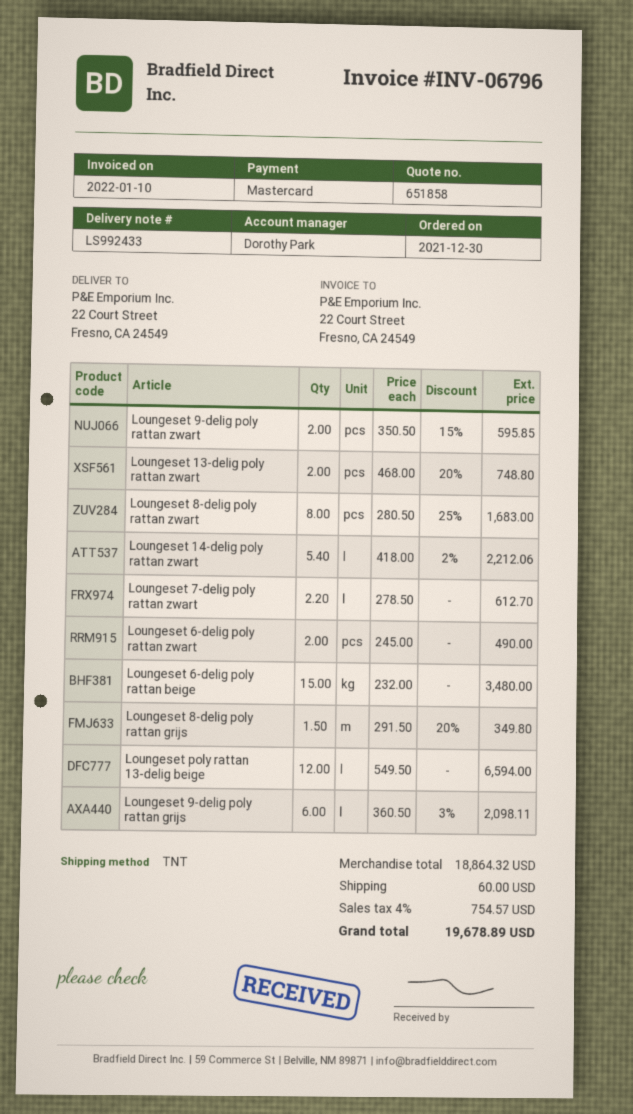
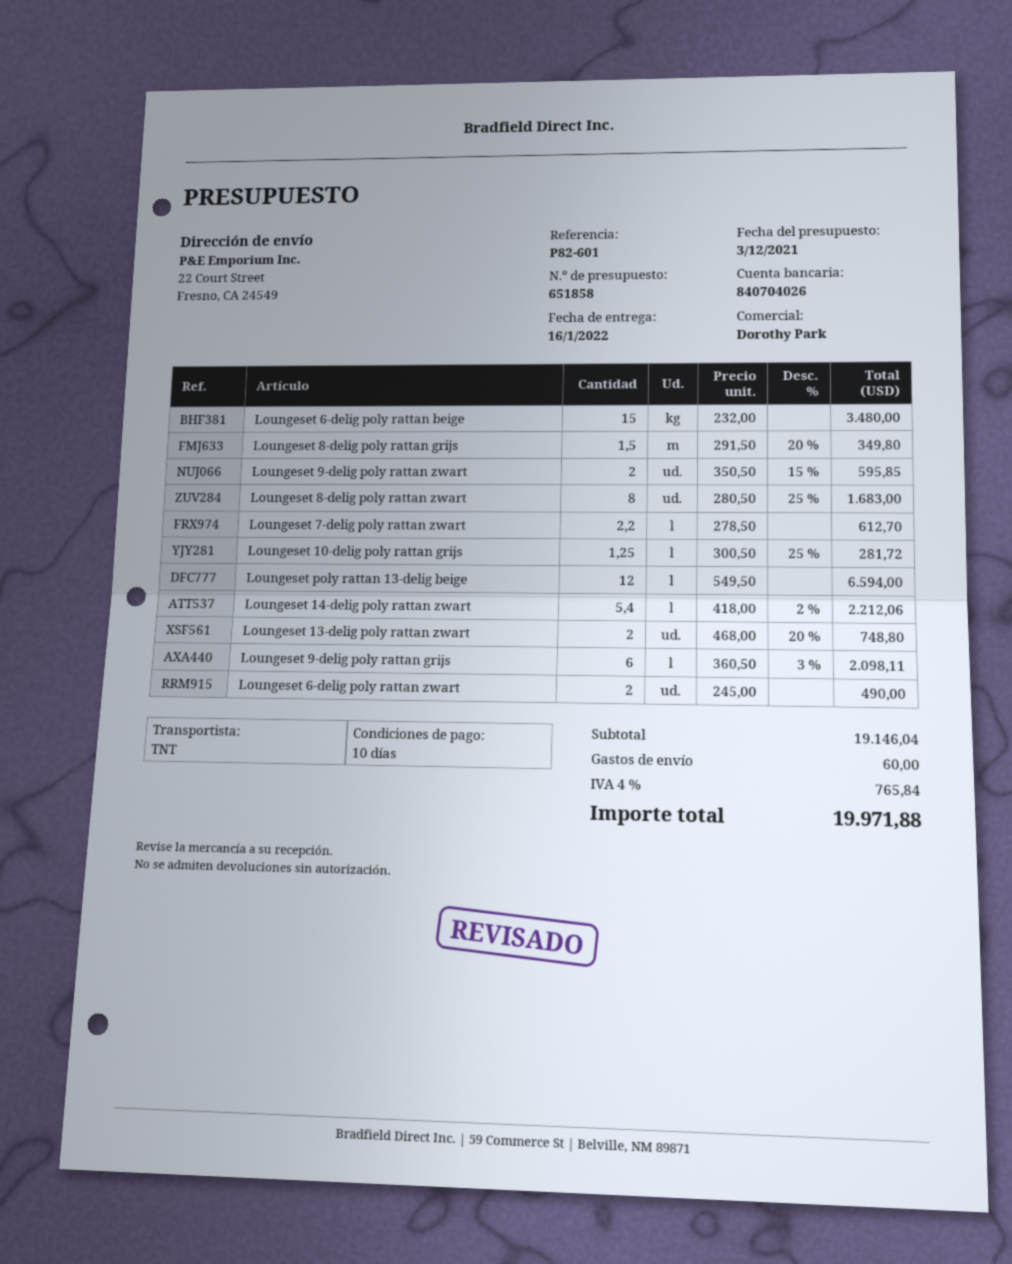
Loungeset 10-delig poly rattan grijs: none -> 1.25 x 300.50 - 25% = 281.72
subtotal: 18864.32 -> 19146.04
tax: 4% = 754.57 -> 4% = 765.84
total: 19678.89 -> 19971.88

